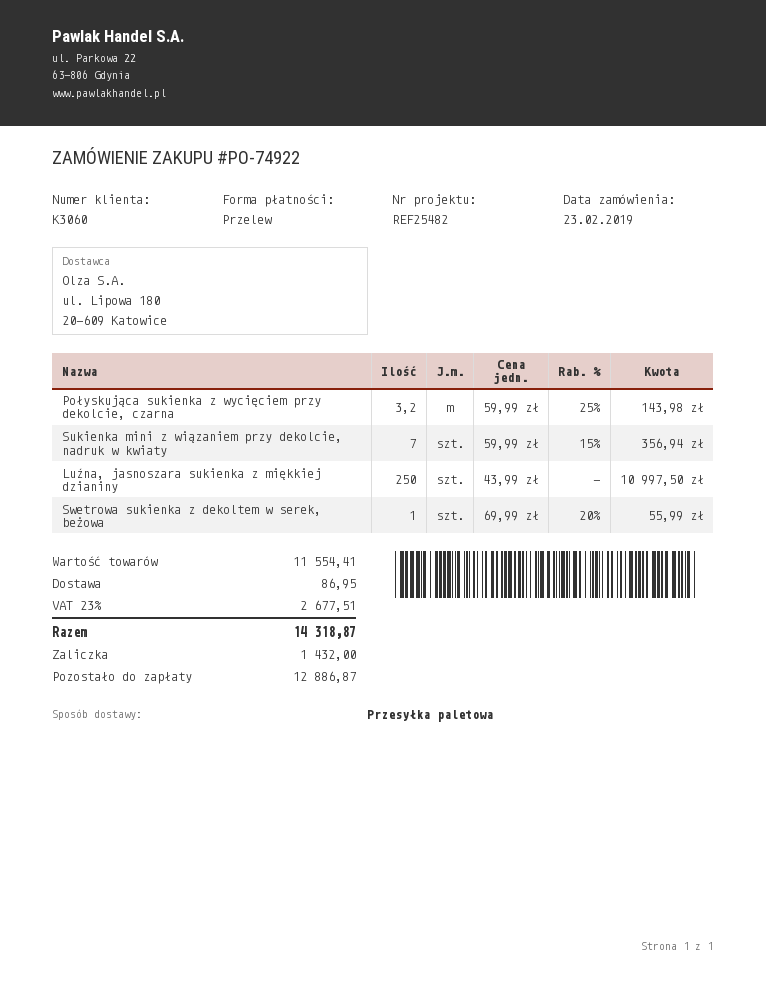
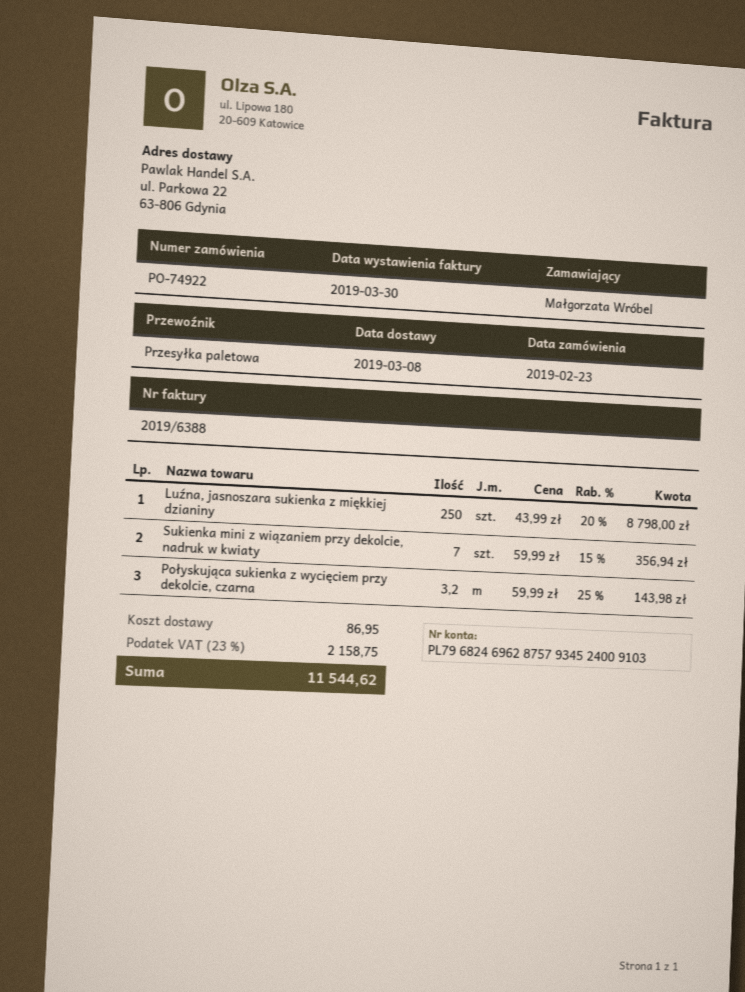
Luźna, jasnoszara sukienka z miękkiej dzianiny: 250 x 43.99 = 10997.50 -> 250 x 43.99 - 20% = 8798.00
Swetrowa sukienka z dekoltem w serek, beżowa: 1 x 69.99 - 20% = 55.99 -> none
tax: 23% = 2677.51 -> 23% = 2158.75
total: 14318.87 -> 11544.62

